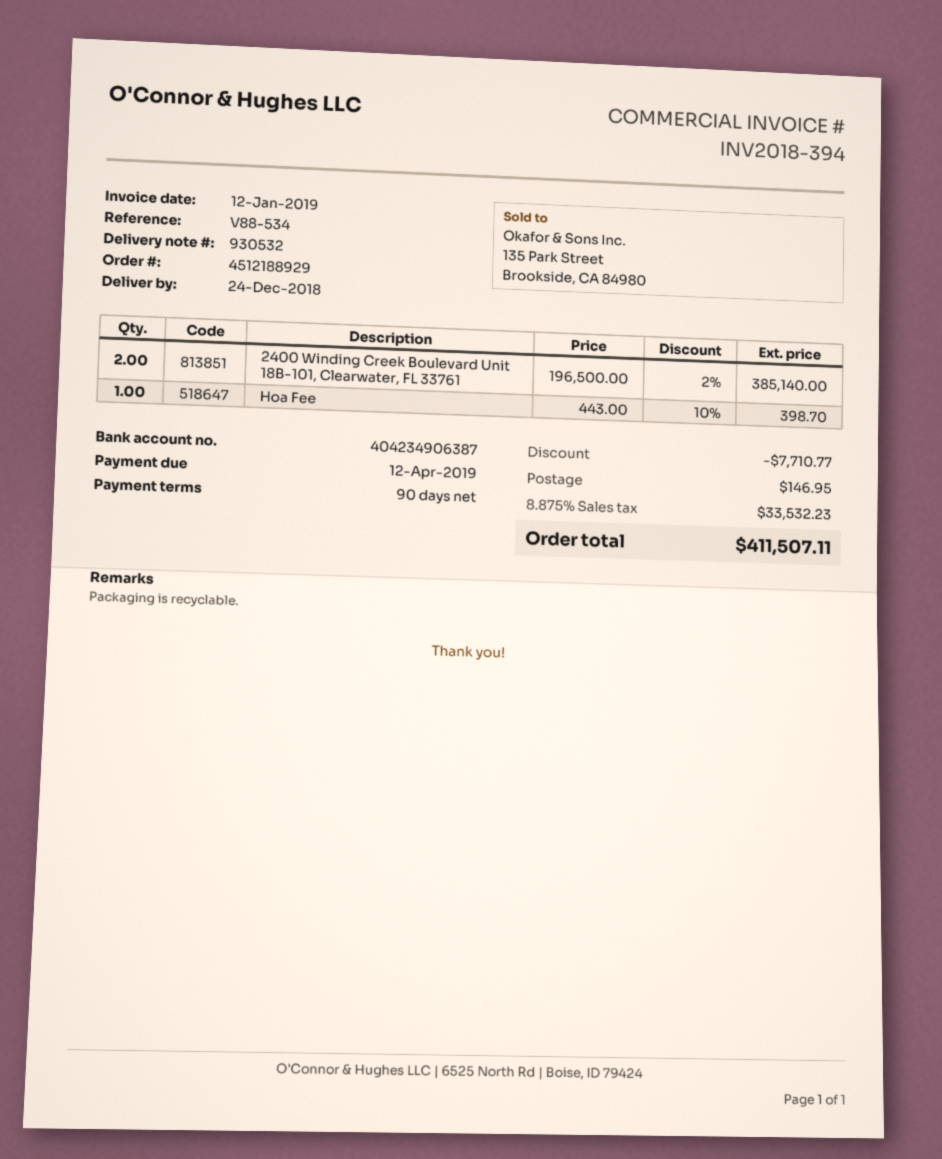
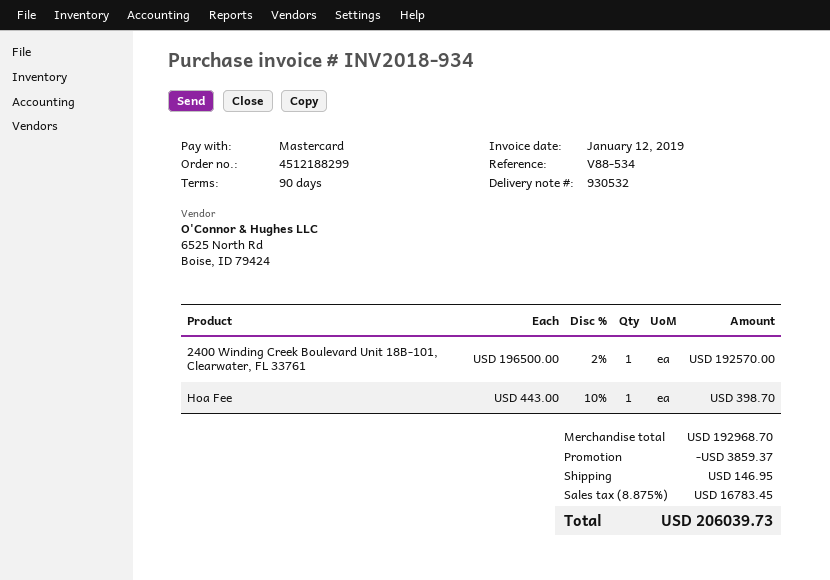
order number: 4512188929 -> 4512188299
invoice number: INV2018-394 -> INV2018-934
2400 Winding Creek Boulevard Unit 18B-101, Clearwater, FL 33761: 2 x 196500.00 - 2% = 385140.00 -> 1 x 196500.00 - 2% = 192570.00
discount: 7710.77 -> 3859.37
tax: 8.875% = 33532.23 -> 8.875% = 16783.45
total: 411507.11 -> 206039.73

